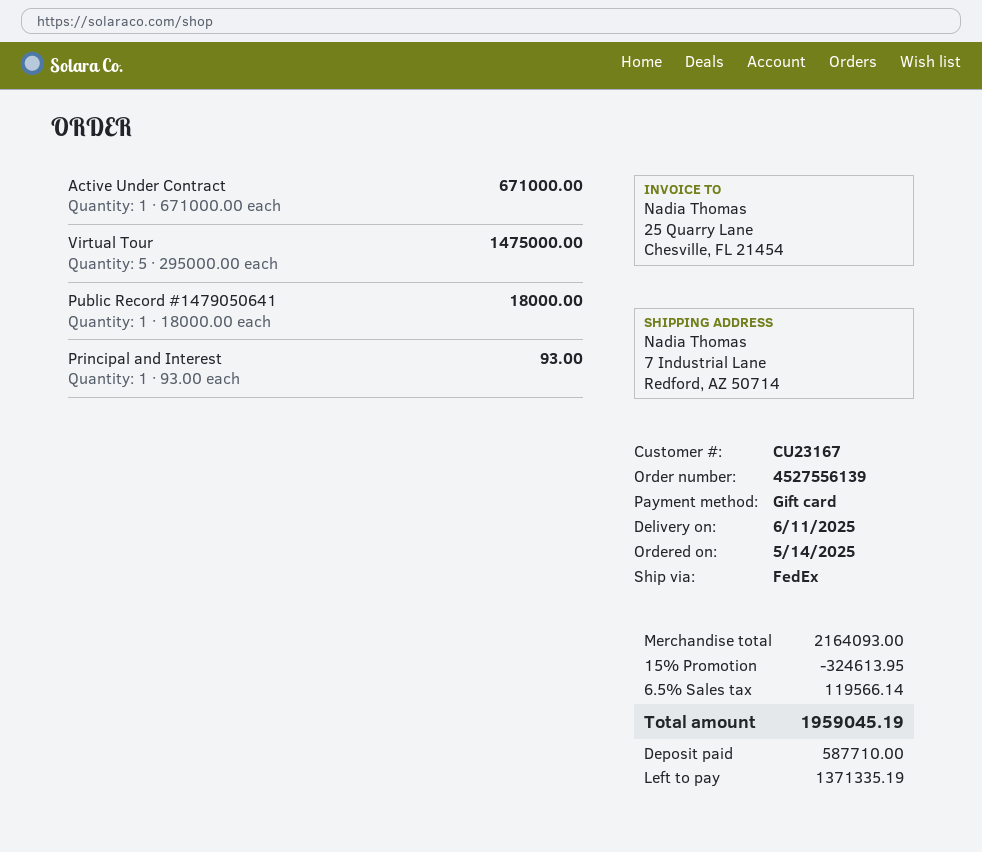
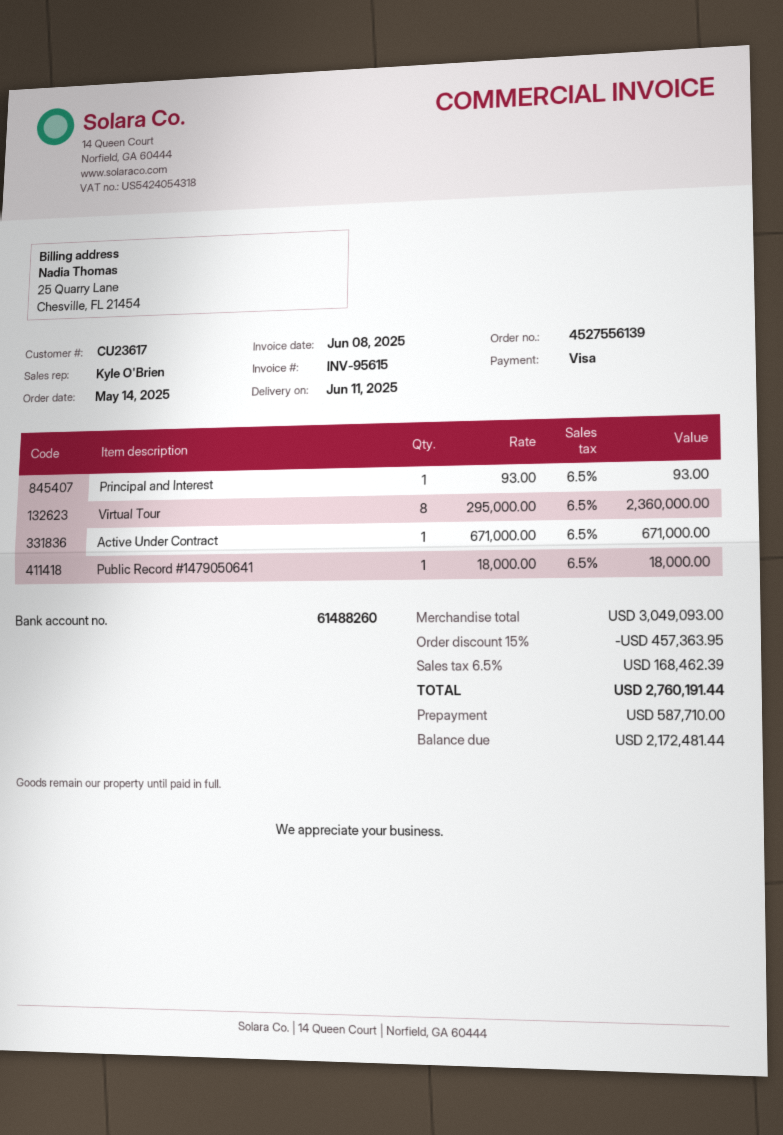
customer number: CU23167 -> CU23617
payment method: gift card -> Visa
Virtual Tour: 5 x 295000.00 = 1475000.00 -> 8 x 295000.00 = 2360000.00
subtotal: 2164093.00 -> 3049093.00
discount: 15% = 324613.95 -> 15% = 457363.95
tax: 6.5% = 119566.14 -> 6.5% = 168462.39
total: 1959045.19 -> 2760191.44
balance: 1371335.19 -> 2172481.44

